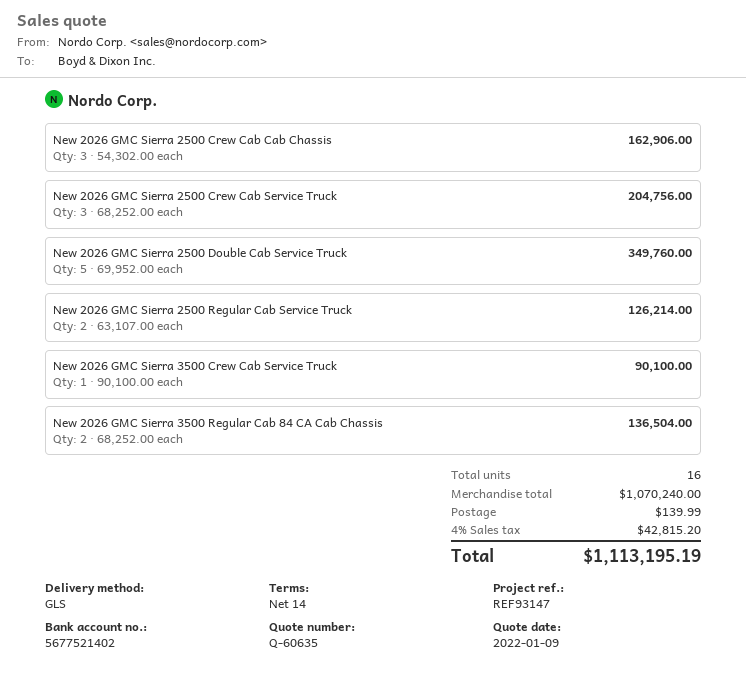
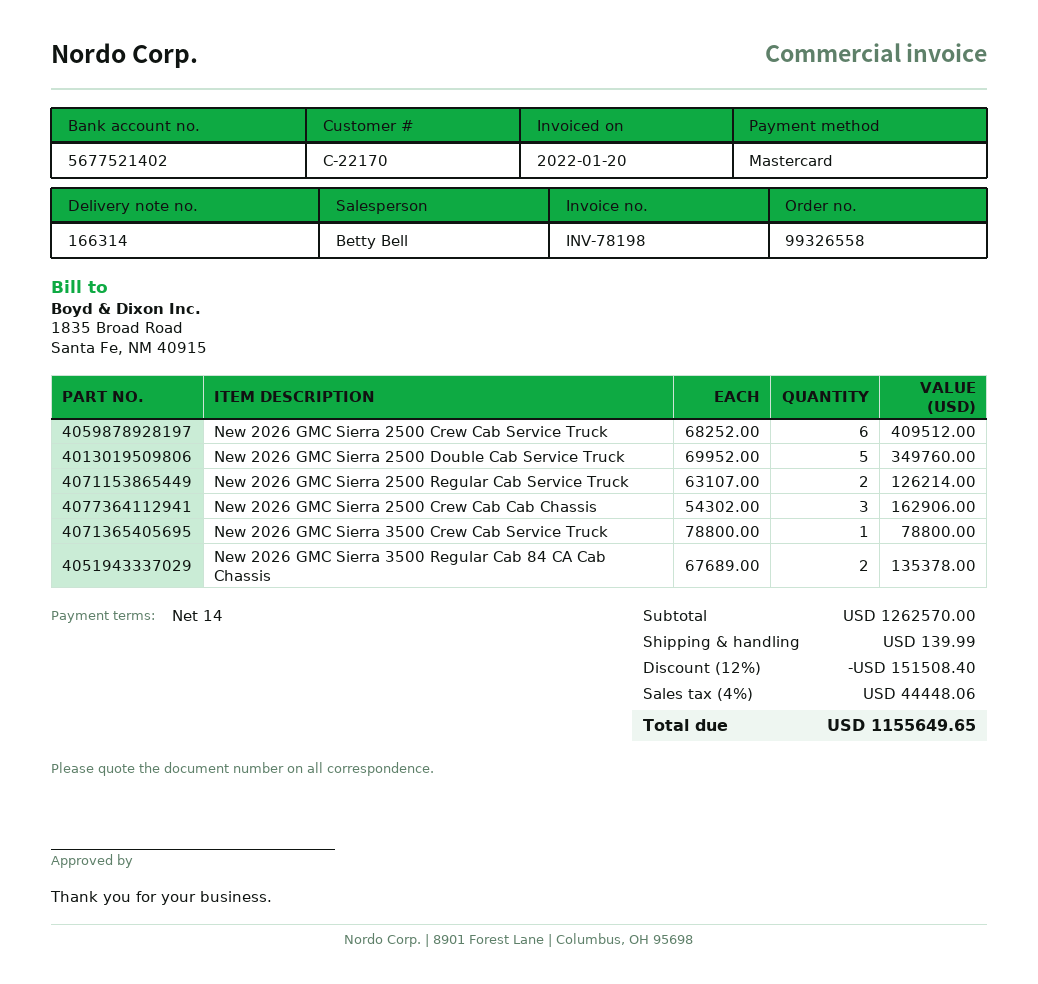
New 2026 GMC Sierra 2500 Crew Cab Service Truck: 3 x 68252.00 = 204756.00 -> 6 x 68252.00 = 409512.00
New 2026 GMC Sierra 3500 Crew Cab Service Truck: 1 x 90100.00 = 90100.00 -> 1 x 78800.00 = 78800.00
New 2026 GMC Sierra 3500 Regular Cab 84 CA Cab Chassis: 2 x 68252.00 = 136504.00 -> 2 x 67689.00 = 135378.00
subtotal: 1070240.00 -> 1262570.00
discount: none -> 12% = 151508.40
tax: 4% = 42815.20 -> 4% = 44448.06
total: 1113195.19 -> 1155649.65

